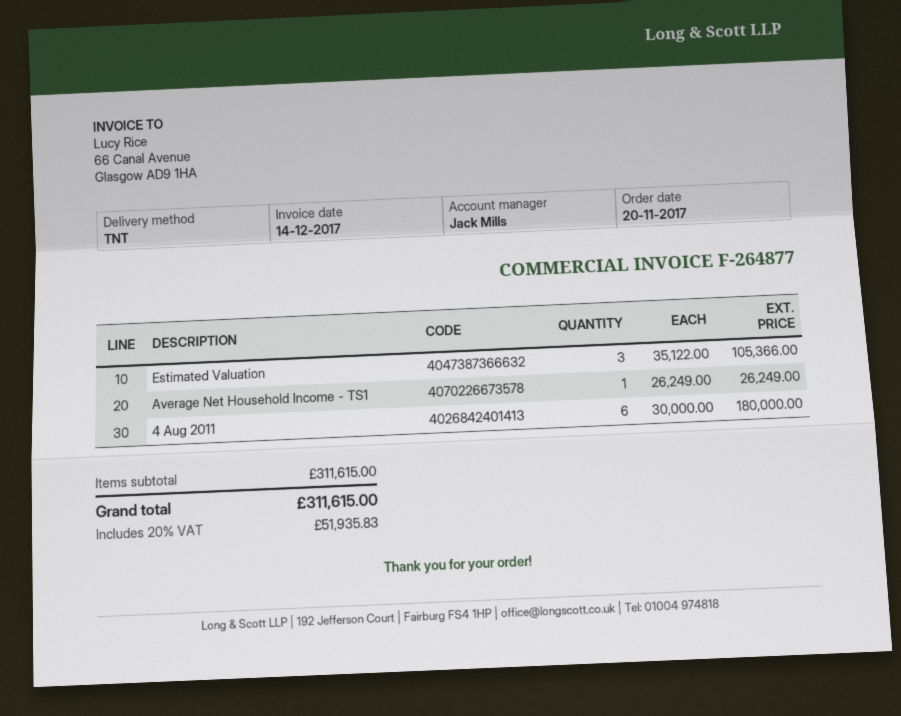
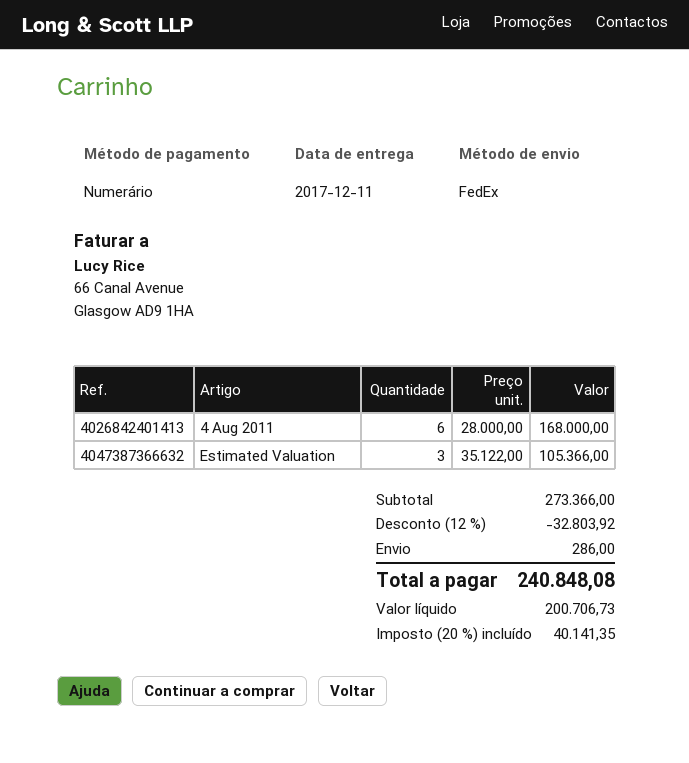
shipping method: TNT -> FedEx
Average Net Household Income - TS1: 1 x 26249.00 = 26249.00 -> none
4 Aug 2011: 6 x 30000.00 = 180000.00 -> 6 x 28000.00 = 168000.00
subtotal: 311615.00 -> 273366.00
discount: none -> 12% = 32803.92
shipping: none -> 286.00
tax: 20% = 51935.83 -> 20% = 40141.35
total: 311615.00 -> 240848.08

